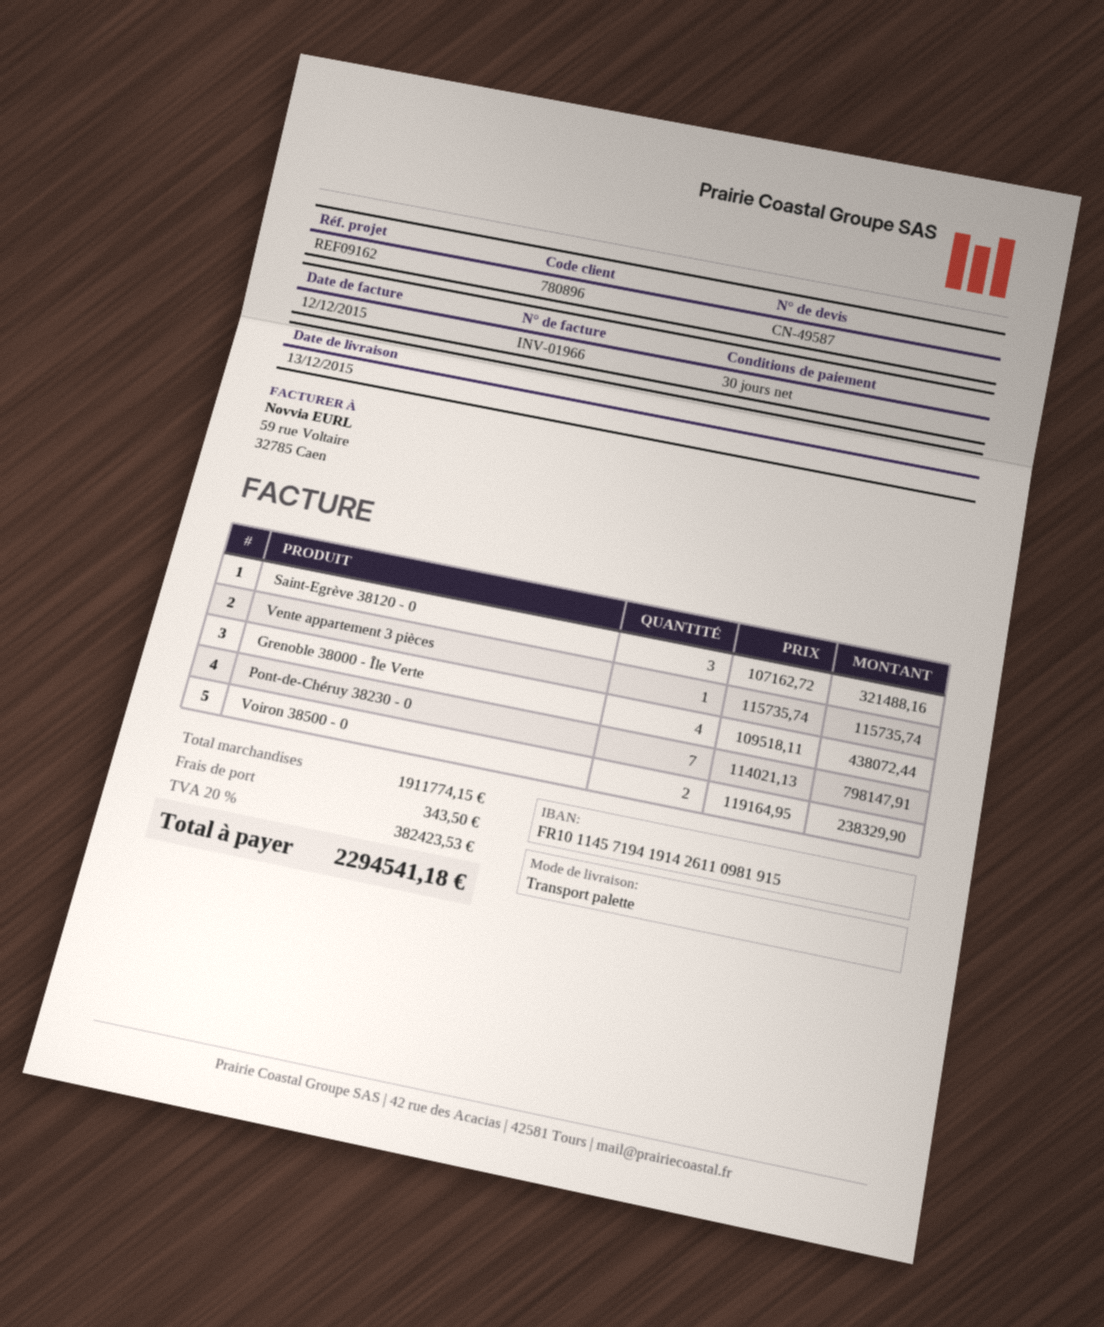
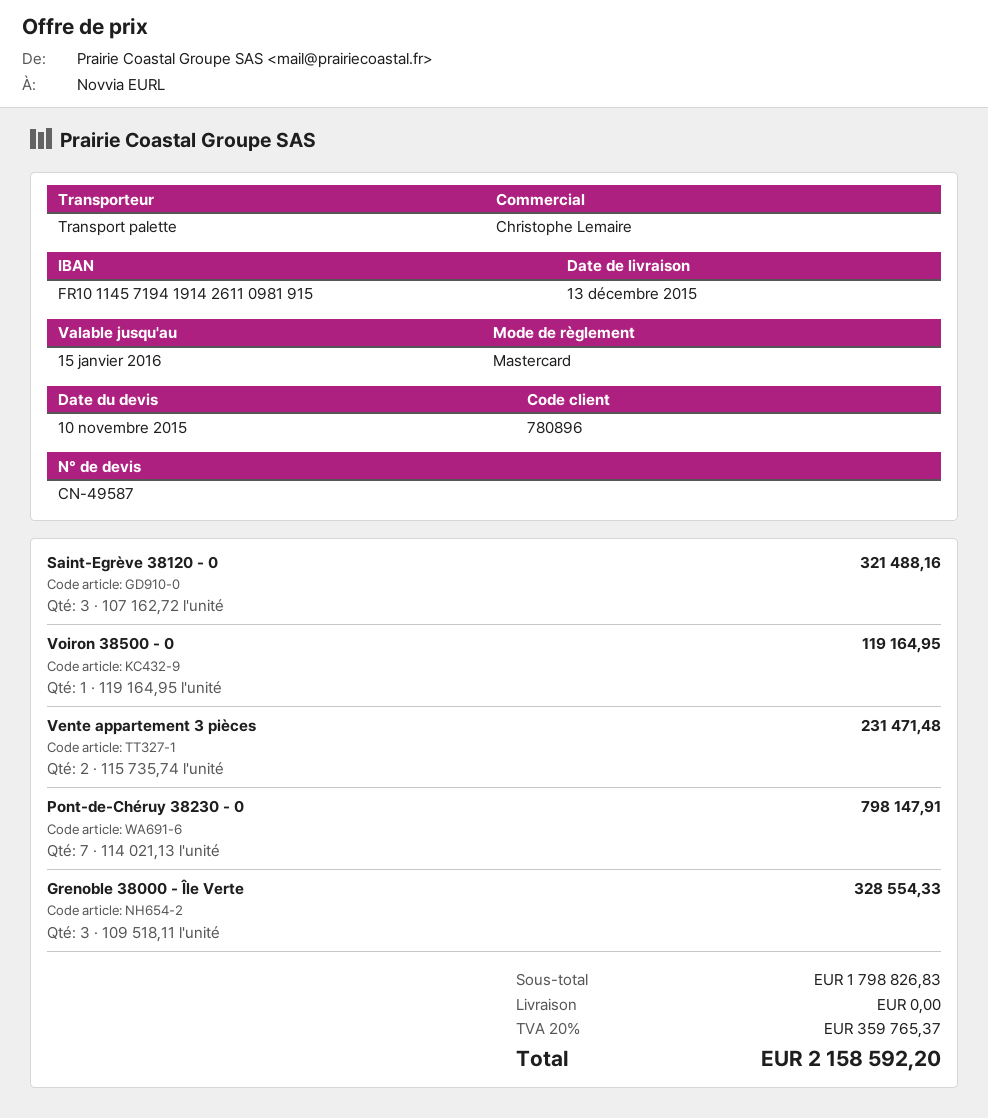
Vente appartement 3 pièces: 1 x 115735.74 = 115735.74 -> 2 x 115735.74 = 231471.48
Grenoble 38000 - Île Verte: 4 x 109518.11 = 438072.44 -> 3 x 109518.11 = 328554.33
Voiron 38500 - 0: 2 x 119164.95 = 238329.90 -> 1 x 119164.95 = 119164.95
subtotal: 1911774.15 -> 1798826.83
shipping: 343.50 -> 0.00
tax: 20% = 382423.53 -> 20% = 359765.37
total: 2294541.18 -> 2158592.20

